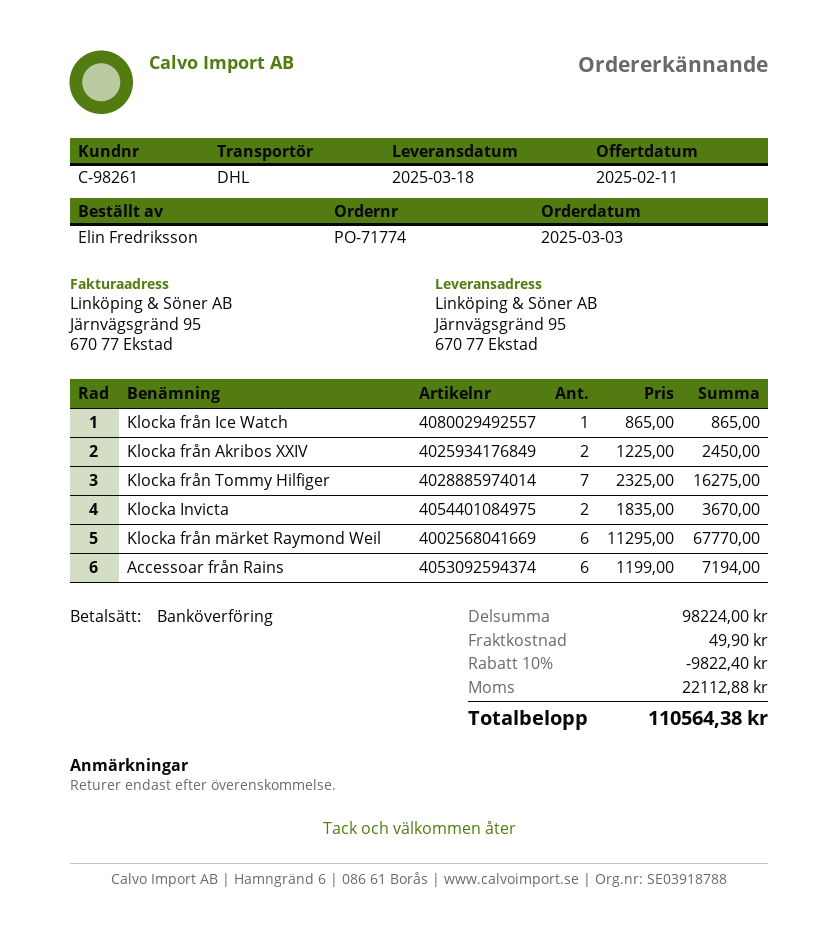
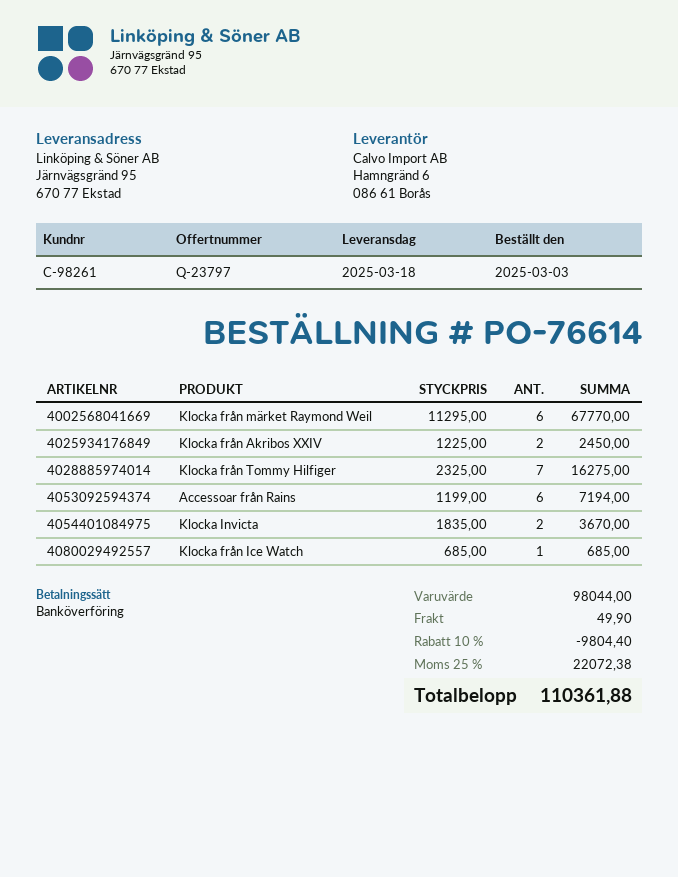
order number: PO-71774 -> PO-76614
Klocka från Ice Watch: 1 x 865.00 = 865.00 -> 1 x 685.00 = 685.00
subtotal: 98224.00 -> 98044.00
discount: 10% = 9822.40 -> 10% = 9804.40
tax: 22112.88 -> 22072.38
total: 110564.38 -> 110361.88

